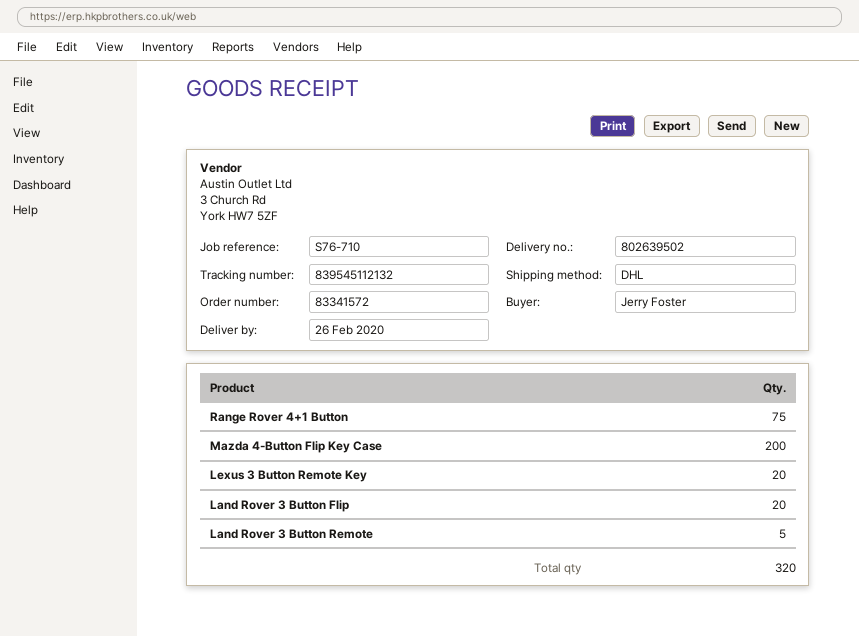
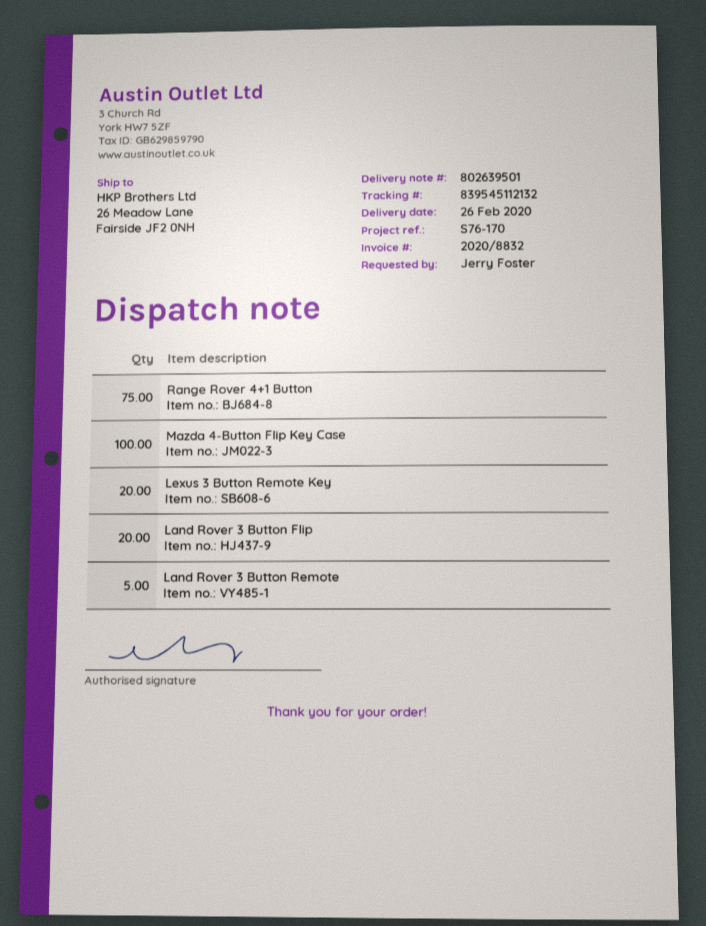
delivery note number: 802639502 -> 802639501
reference: S76-710 -> S76-170
Mazda 4-Button Flip Key Case: 200 -> 100

